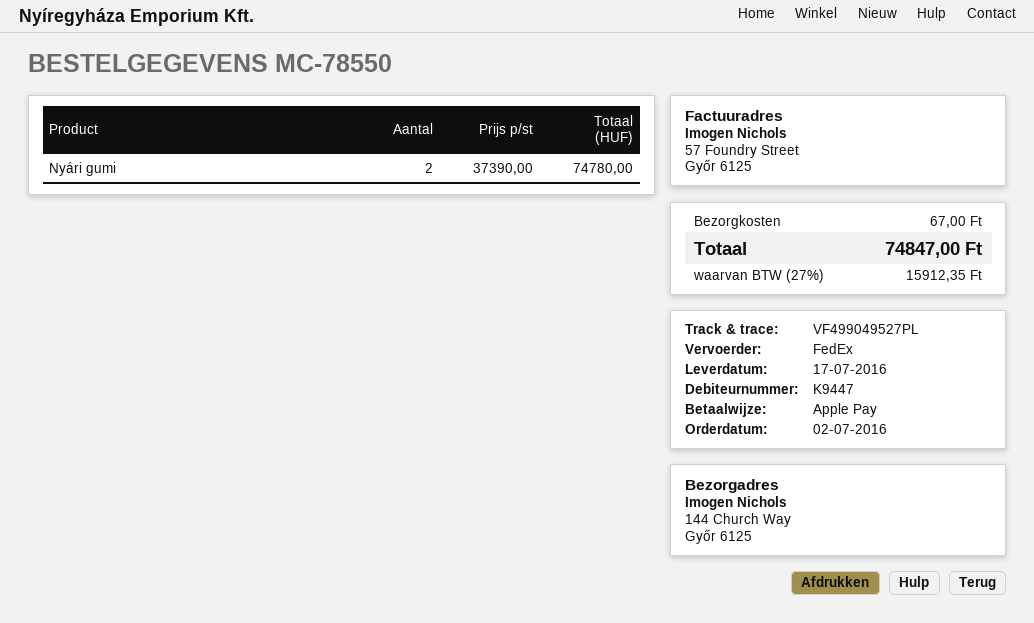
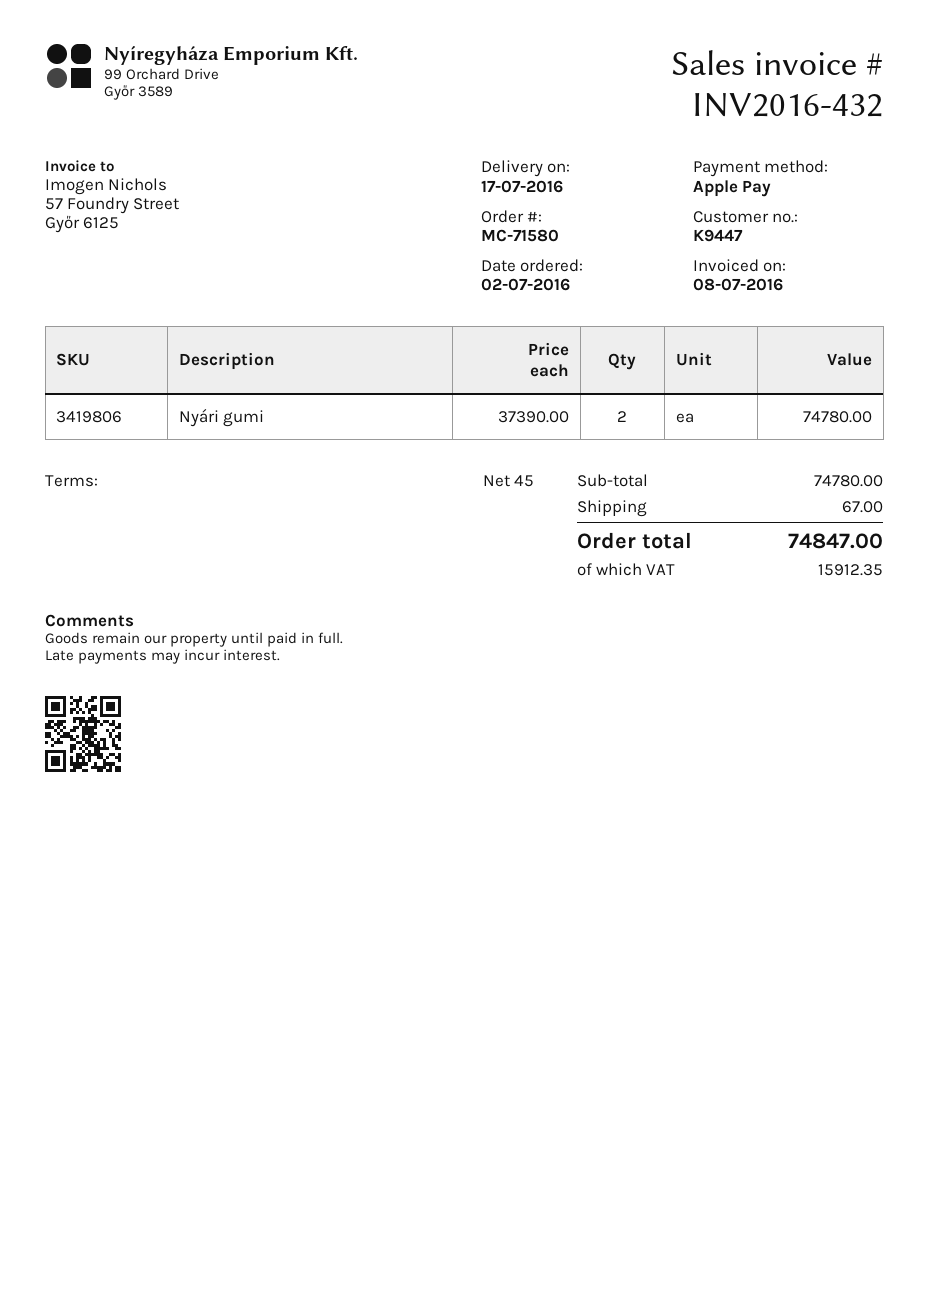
order number: MC-78550 -> MC-71580

